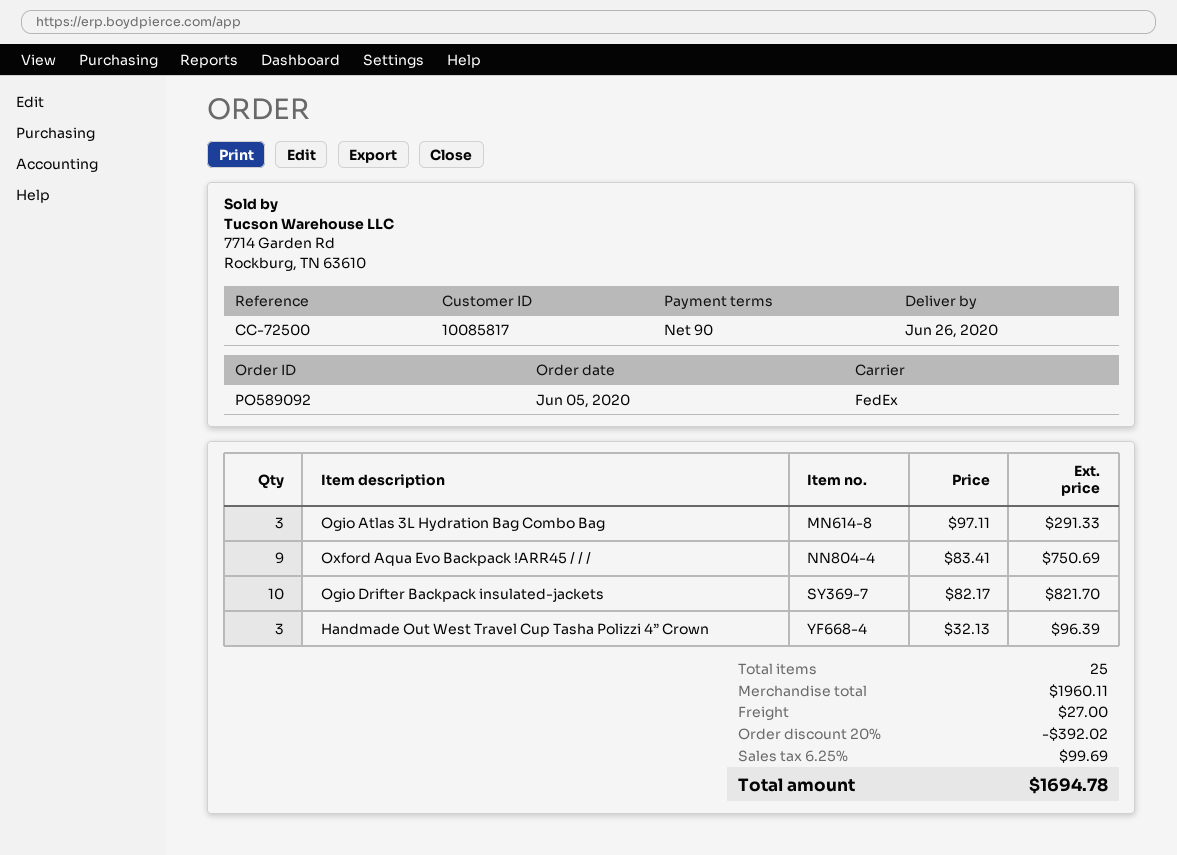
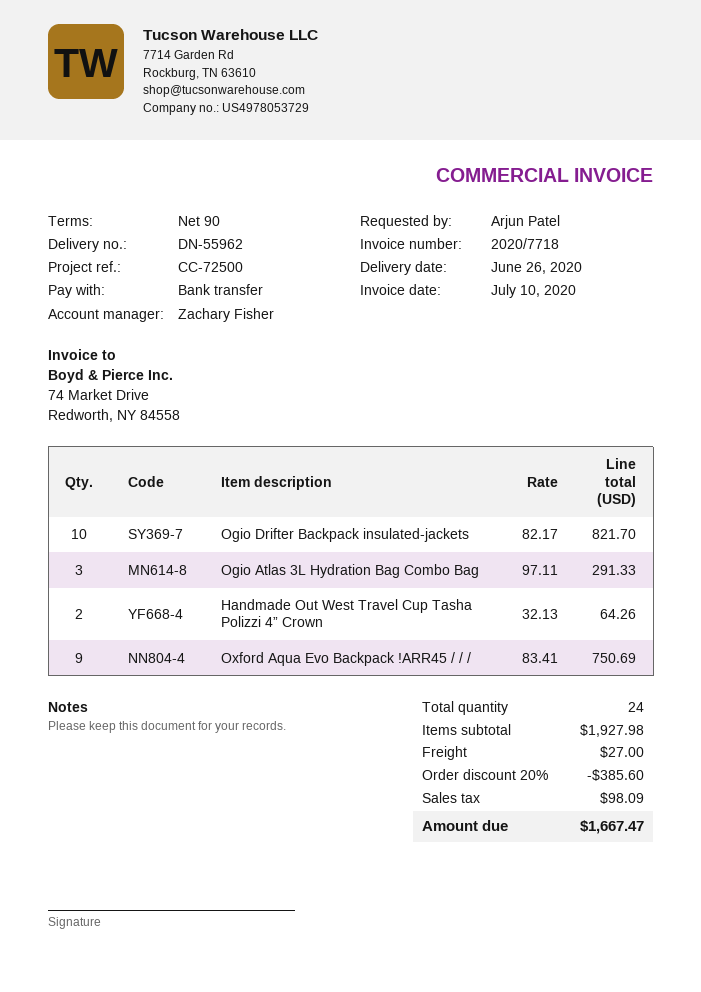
Handmade Out West Travel Cup Tasha Polizzi 4” Crown: 3 x 32.13 = 96.39 -> 2 x 32.13 = 64.26
total quantity: 25 -> 24
subtotal: 1960.11 -> 1927.98
discount: 20% = 392.02 -> 20% = 385.60
tax: 99.69 -> 98.09
total: 1694.78 -> 1667.47

